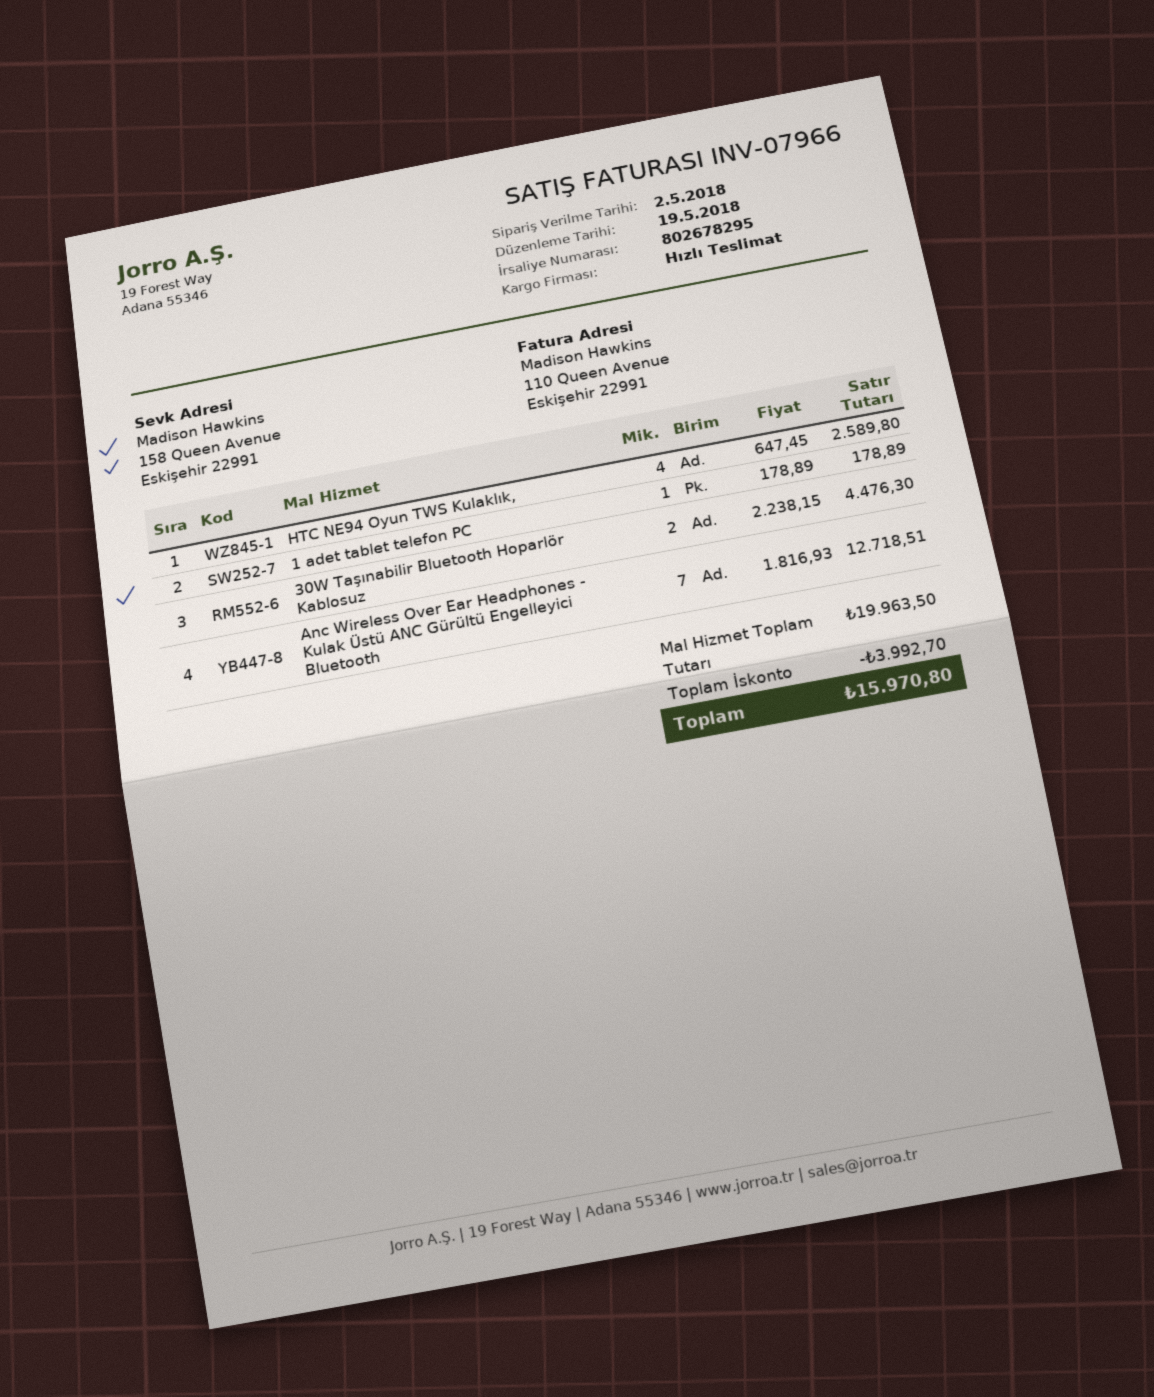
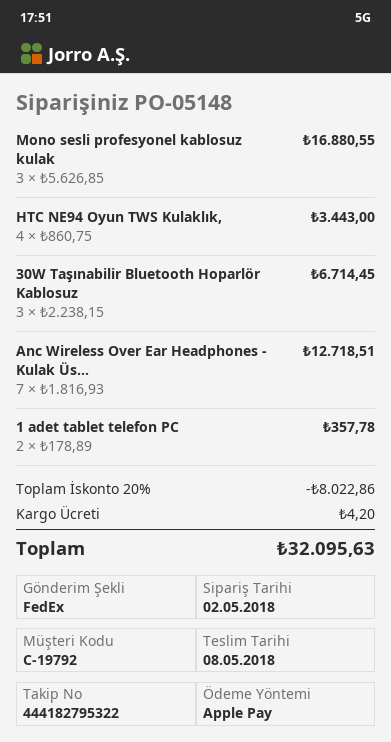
shipping method: express -> FedEx
HTC NE94 Oyun TWS Kulaklık,: 4 x 647.45 = 2589.80 -> 4 x 860.75 = 3443.00
1 adet tablet telefon PC: 1 x 178.89 = 178.89 -> 2 x 178.89 = 357.78
30W Taşınabilir Bluetooth Hoparlör Kablosuz: 2 x 2238.15 = 4476.30 -> 3 x 2238.15 = 6714.45
Mono sesli profesyonel kablosuz kulak: none -> 3 x 5626.85 = 16880.55
discount: 3992.70 -> 8022.86
shipping: none -> 4.20
total: 15970.80 -> 32095.63

